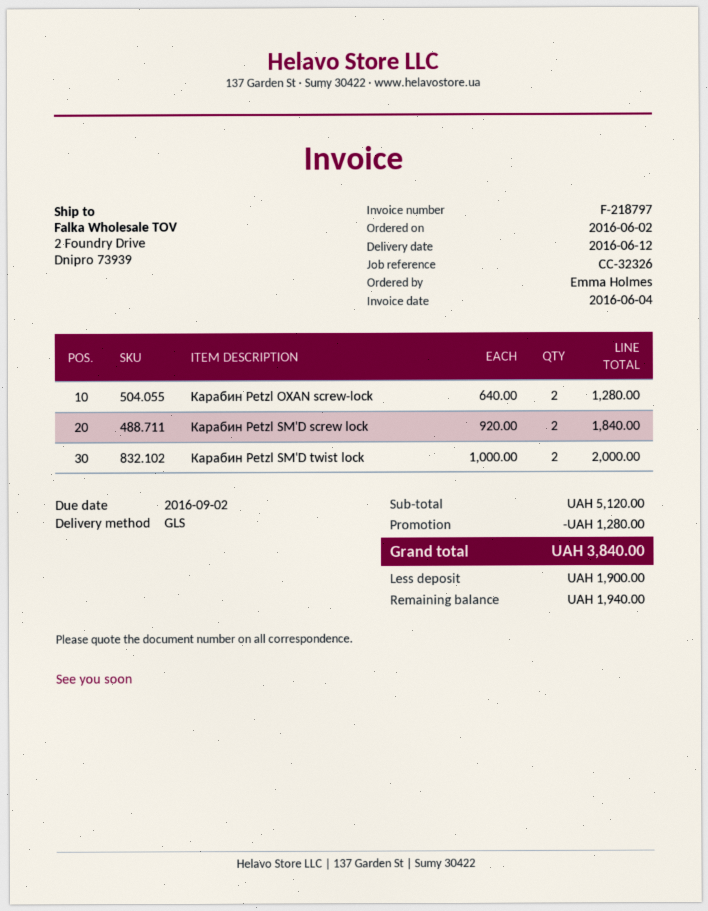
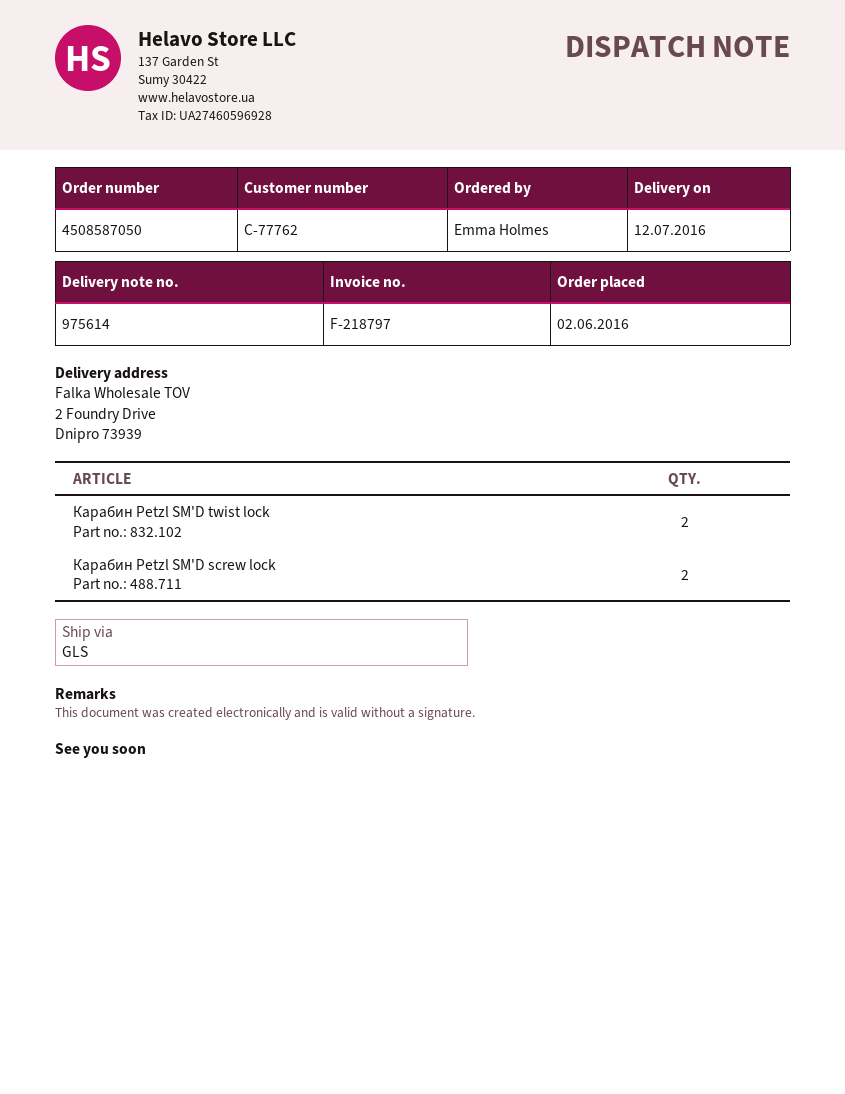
delivery date: 2016-06-12 -> 2016-07-12
Карабин Petzl OXAN screw-lock: 2 -> none

